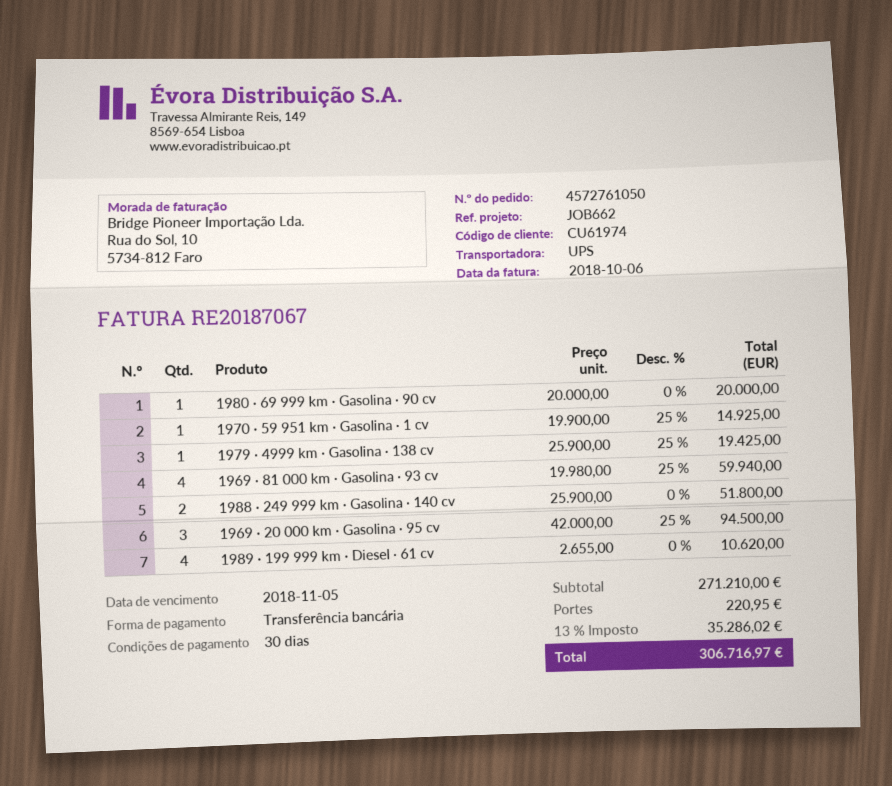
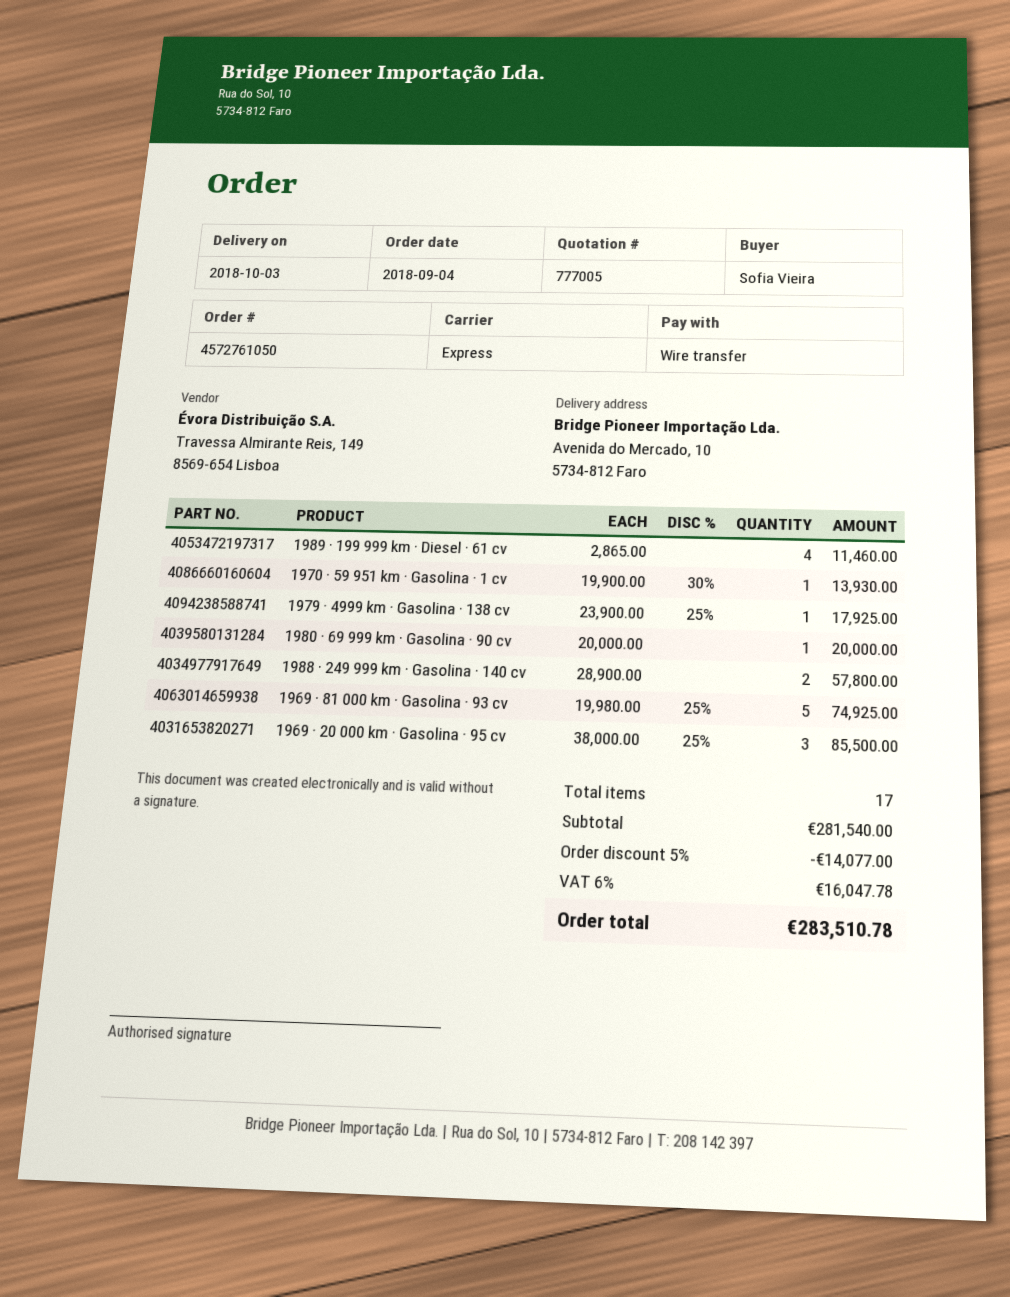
shipping method: UPS -> express
1970 · 59 951 km · Gasolina · 1 cv: 1 x 19900.00 - 25% = 14925.00 -> 1 x 19900.00 - 30% = 13930.00
1979 · 4999 km · Gasolina · 138 cv: 1 x 25900.00 - 25% = 19425.00 -> 1 x 23900.00 - 25% = 17925.00
1969 · 81 000 km · Gasolina · 93 cv: 4 x 19980.00 - 25% = 59940.00 -> 5 x 19980.00 - 25% = 74925.00
1988 · 249 999 km · Gasolina · 140 cv: 2 x 25900.00 = 51800.00 -> 2 x 28900.00 = 57800.00
1969 · 20 000 km · Gasolina · 95 cv: 3 x 42000.00 - 25% = 94500.00 -> 3 x 38000.00 - 25% = 85500.00
1989 · 199 999 km · Diesel · 61 cv: 4 x 2655.00 = 10620.00 -> 4 x 2865.00 = 11460.00
subtotal: 271210.00 -> 281540.00
discount: none -> 5% = 14077.00
shipping: 220.95 -> none
tax: 13% = 35286.02 -> 6% = 16047.78
total: 306716.97 -> 283510.78

